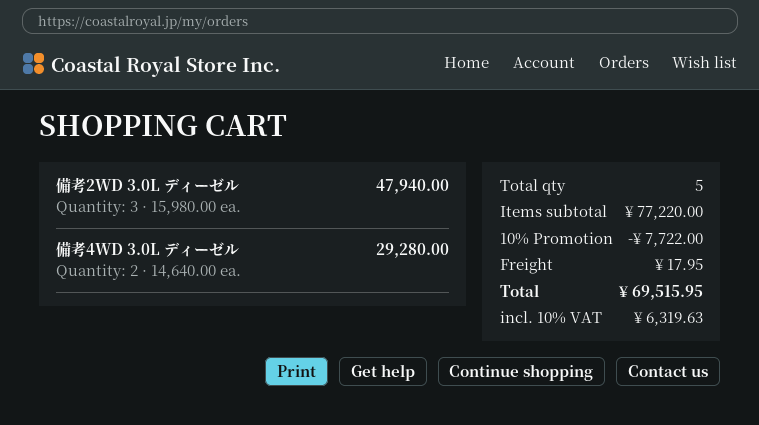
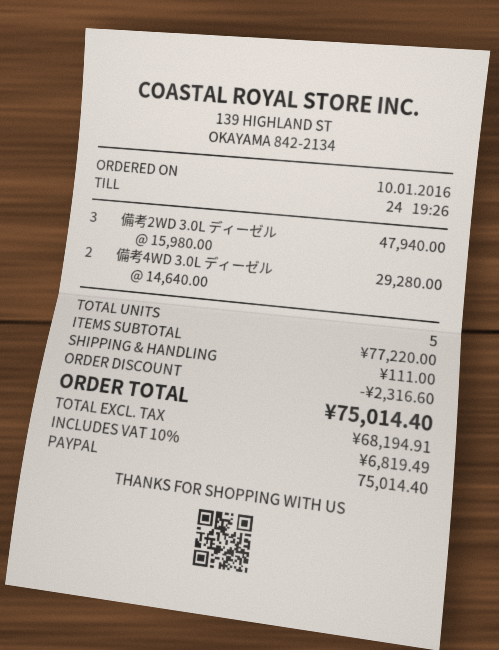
discount: 7722.00 -> 2316.60
shipping: 17.95 -> 111.00
tax: 10% = 6319.63 -> 10% = 6819.49
total: 69515.95 -> 75014.40

